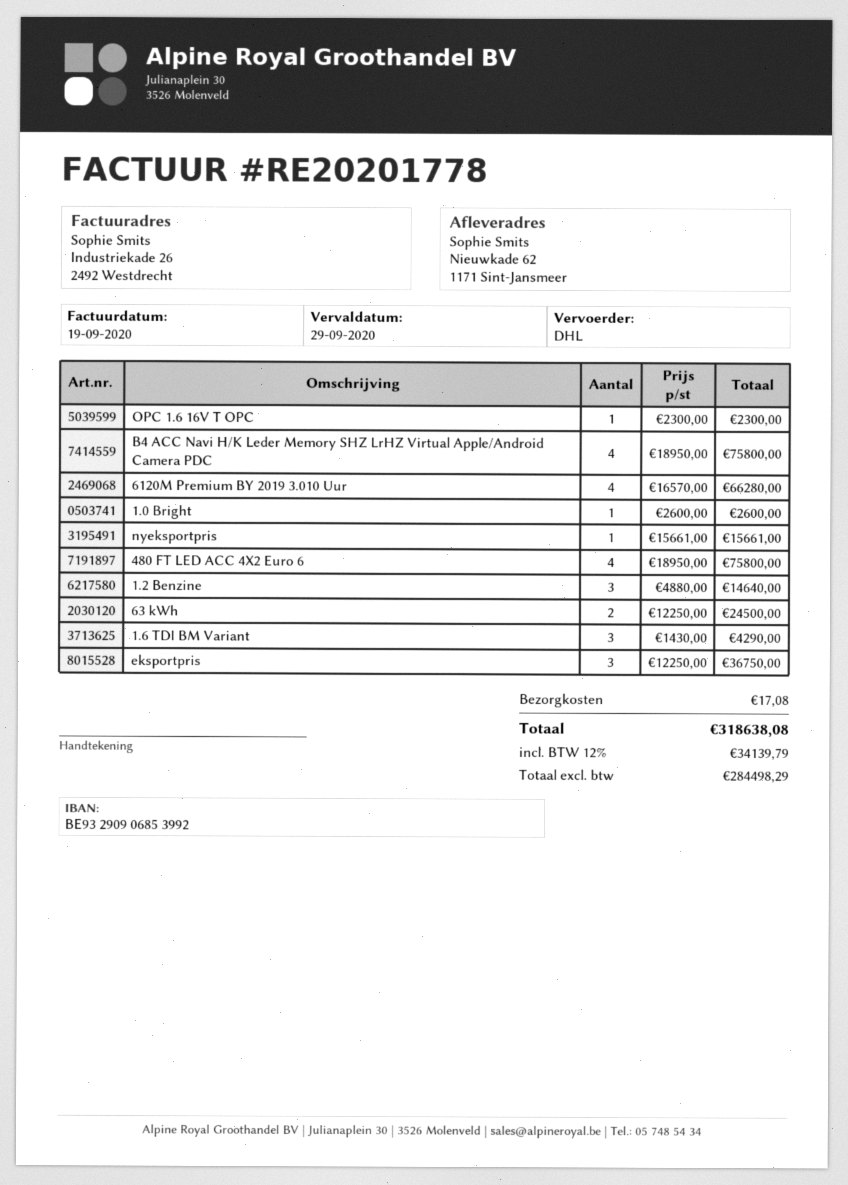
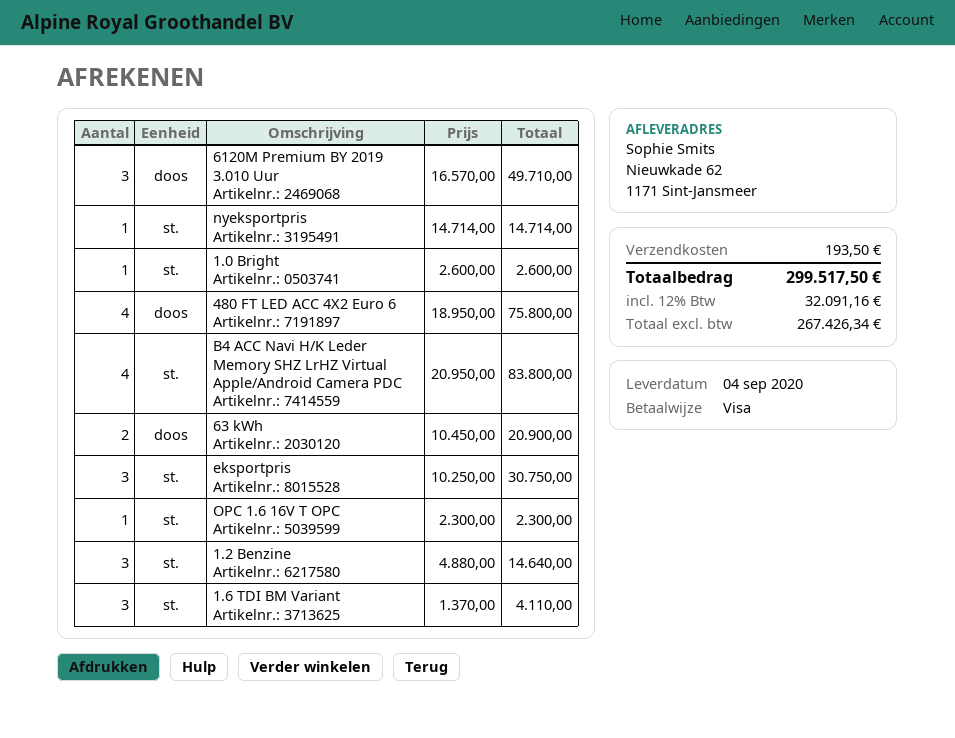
B4 ACC Navi H/K Leder Memory SHZ LrHZ Virtual Apple/Android Camera PDC: 4 x 18950.00 = 75800.00 -> 4 x 20950.00 = 83800.00
6120M Premium BY 2019 3.010 Uur: 4 x 16570.00 = 66280.00 -> 3 x 16570.00 = 49710.00
nyeksportpris: 1 x 15661.00 = 15661.00 -> 1 x 14714.00 = 14714.00
63 kWh: 2 x 12250.00 = 24500.00 -> 2 x 10450.00 = 20900.00
1.6 TDI BM Variant: 3 x 1430.00 = 4290.00 -> 3 x 1370.00 = 4110.00
eksportpris: 3 x 12250.00 = 36750.00 -> 3 x 10250.00 = 30750.00
shipping: 17.08 -> 193.50
net: 284498.29 -> 267426.34
tax: 12% = 34139.79 -> 12% = 32091.16
total: 318638.08 -> 299517.50

